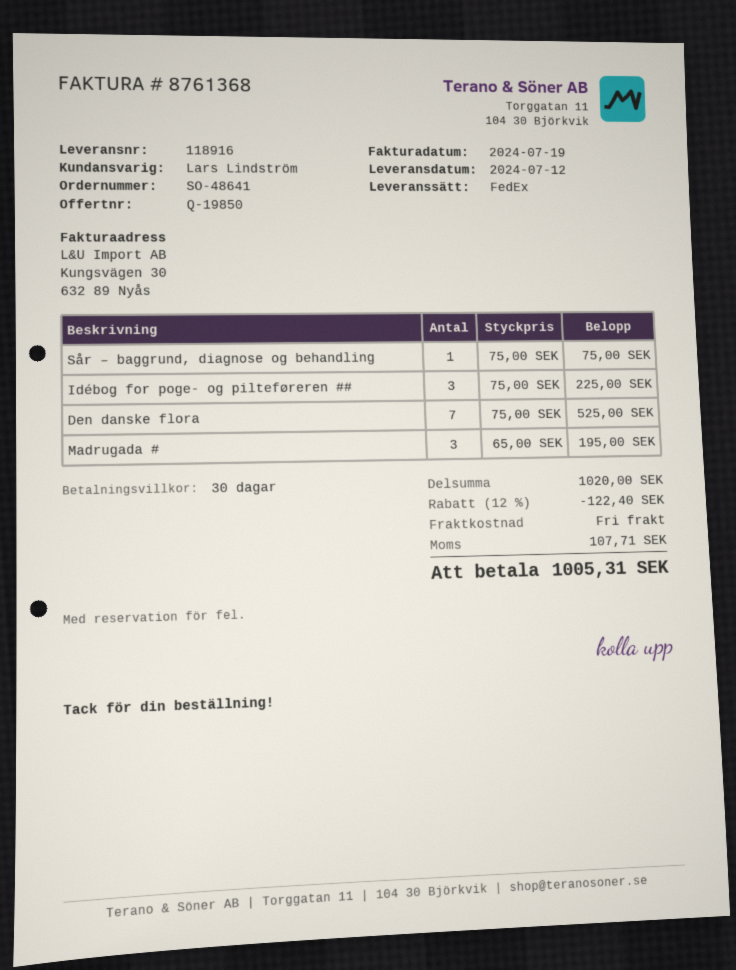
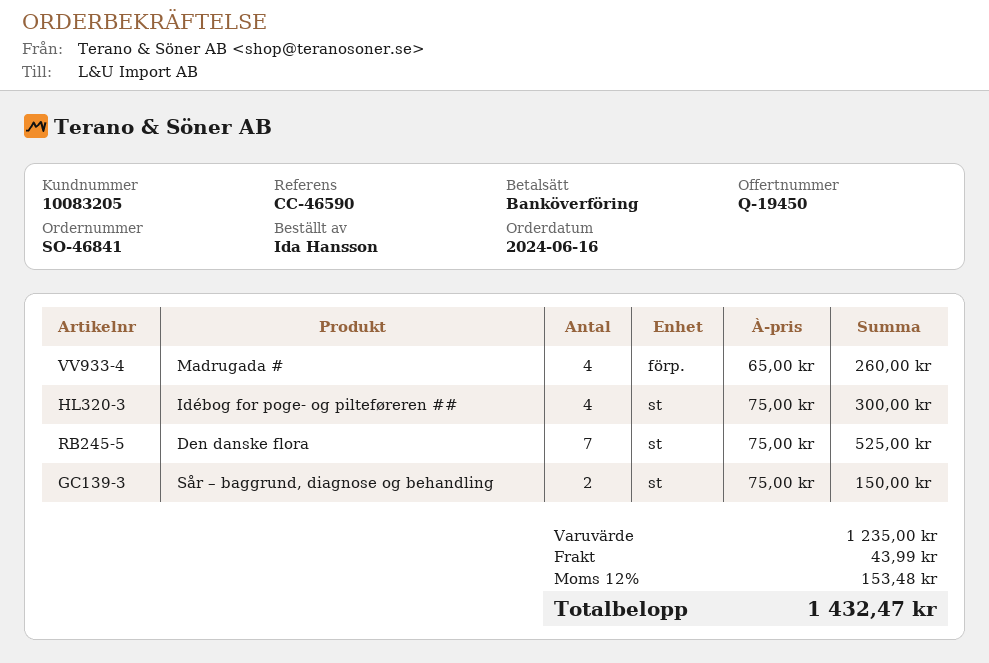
quote number: Q-19850 -> Q-19450
order number: SO-48641 -> SO-46841
Sår – baggrund, diagnose og behandling: 1 x 75.00 = 75.00 -> 2 x 75.00 = 150.00
Idébog for poge- og pilteføreren ##: 3 x 75.00 = 225.00 -> 4 x 75.00 = 300.00
Madrugada #: 3 x 65.00 = 195.00 -> 4 x 65.00 = 260.00
subtotal: 1020.00 -> 1235.00
discount: 12% = 122.40 -> none
shipping: 0.00 -> 43.99
tax: 107.71 -> 153.48
total: 1005.31 -> 1432.47

